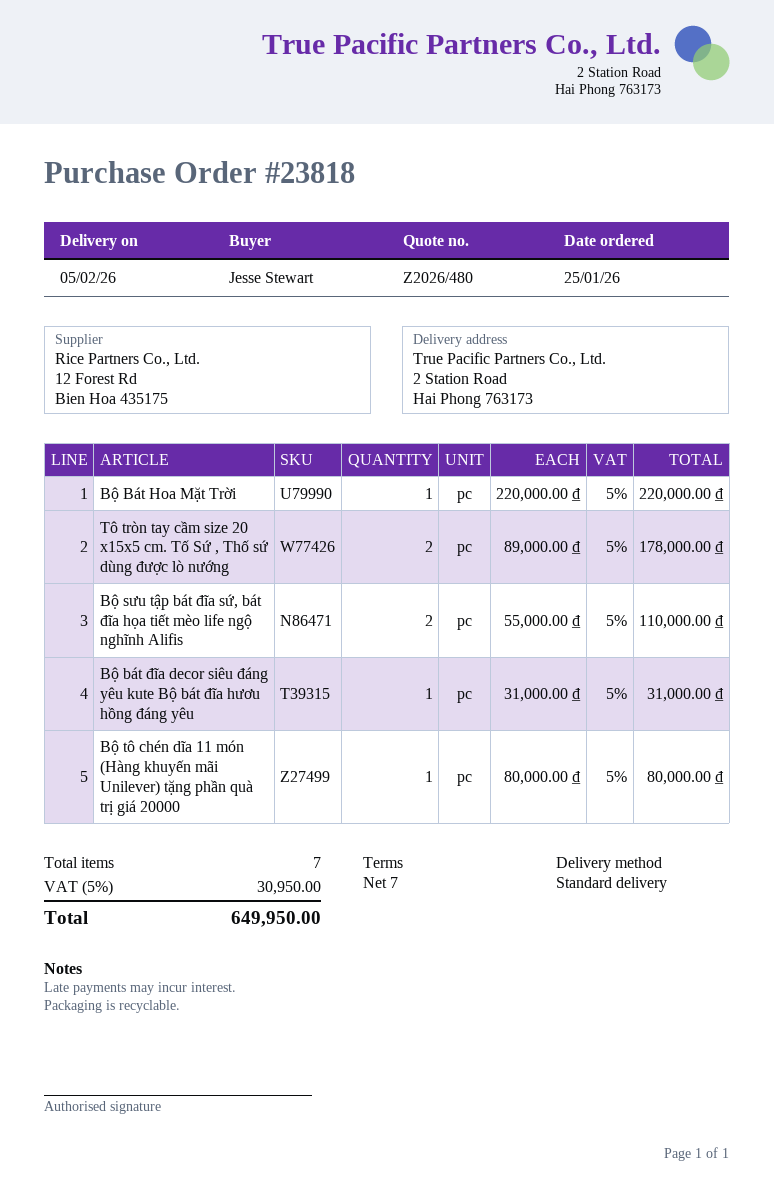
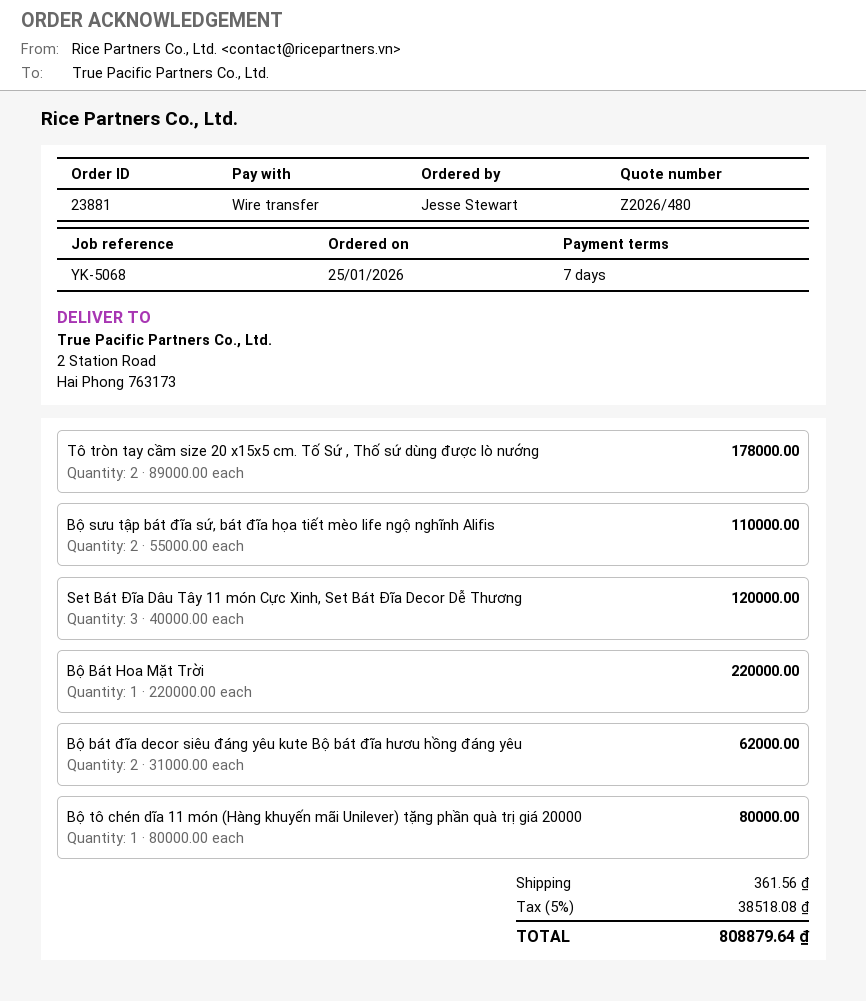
order number: 23818 -> 23881
Bộ bát đĩa decor siêu đáng yêu kute Bộ bát đĩa hươu hồng đáng yêu: 1 x 31000.00 = 31000.00 -> 2 x 31000.00 = 62000.00
Set Bát Đĩa Dâu Tây 11 món Cực Xinh, Set Bát Đĩa Decor Dễ Thương: none -> 3 x 40000.00 = 120000.00
shipping: none -> 361.56
tax: 5% = 30950.00 -> 5% = 38518.08
total: 649950.00 -> 808879.64

